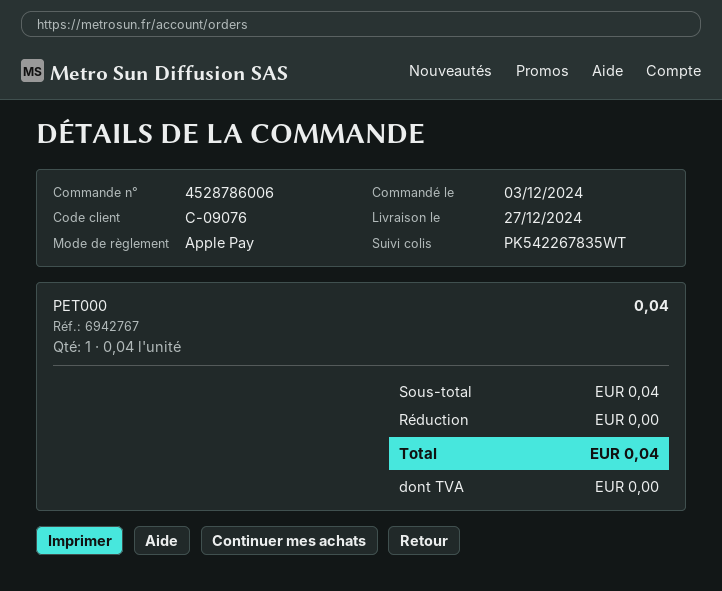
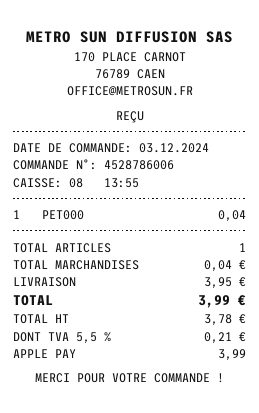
discount: 0.00 -> none
shipping: none -> 3.95
tax: 0.00 -> 0.21
total: 0.04 -> 3.99

